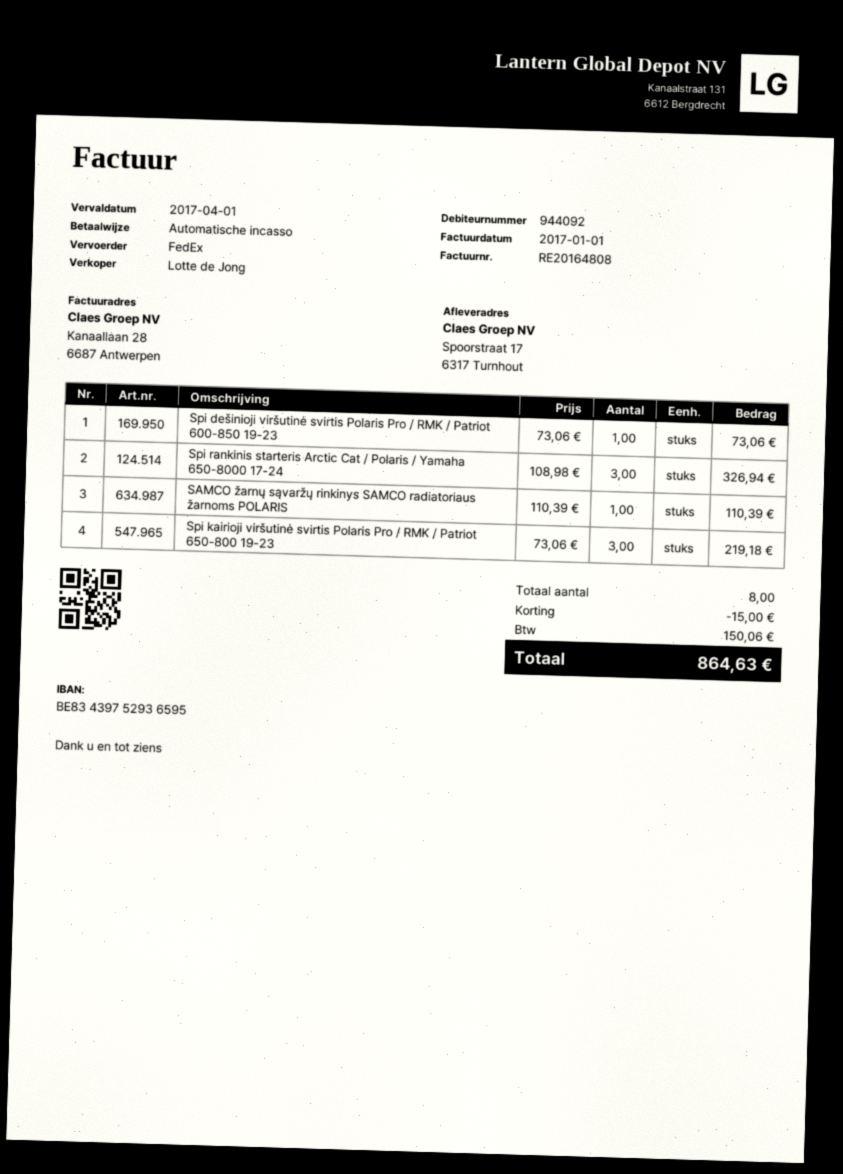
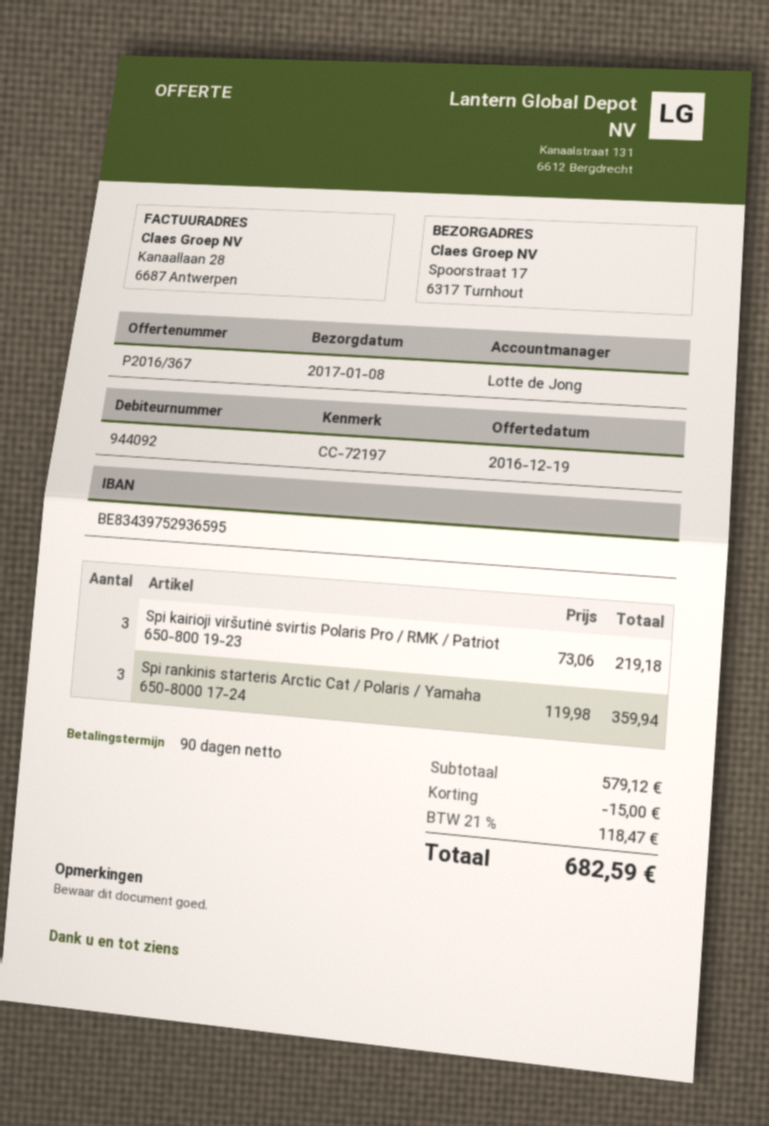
Spi dešinioji viršutinė svirtis Polaris Pro / RMK / Patriot 600-850 19-23: 1 x 73.06 = 73.06 -> none
Spi rankinis starteris Arctic Cat / Polaris / Yamaha 650-8000 17-24: 3 x 108.98 = 326.94 -> 3 x 119.98 = 359.94
SAMCO žarnų sąvaržų rinkinys SAMCO radiatoriaus žarnoms POLARIS: 1 x 110.39 = 110.39 -> none
tax: 150.06 -> 118.47
total: 864.63 -> 682.59

